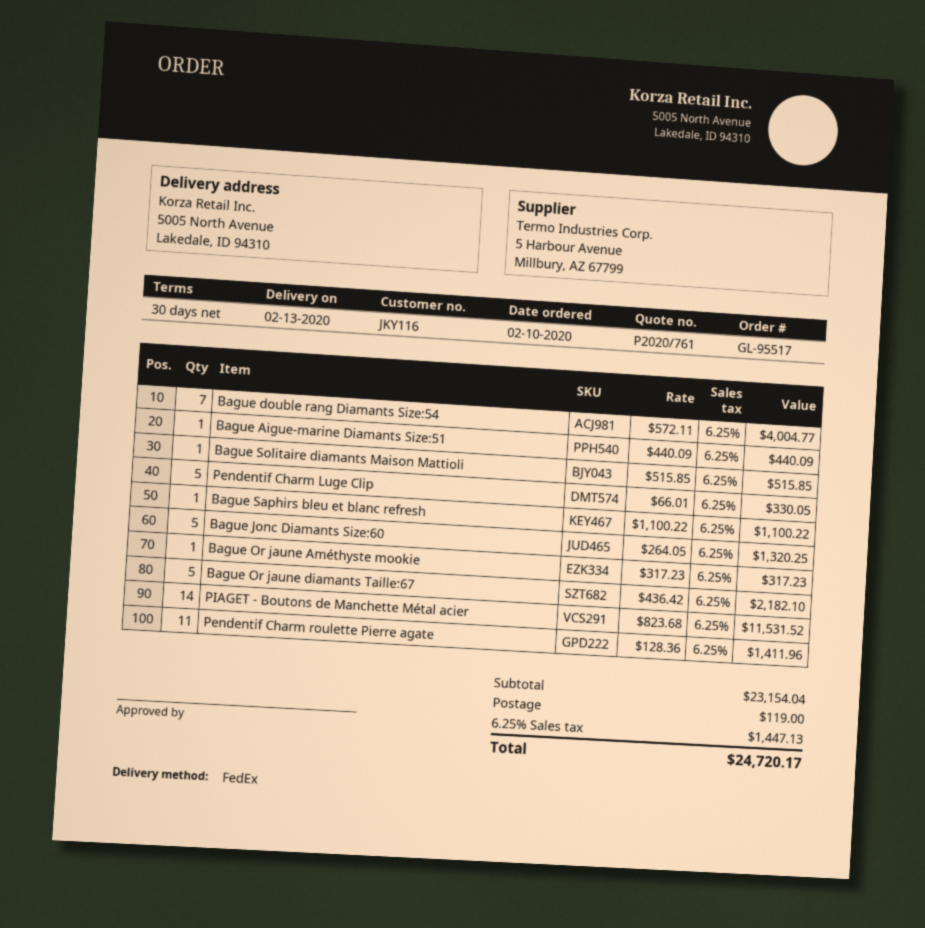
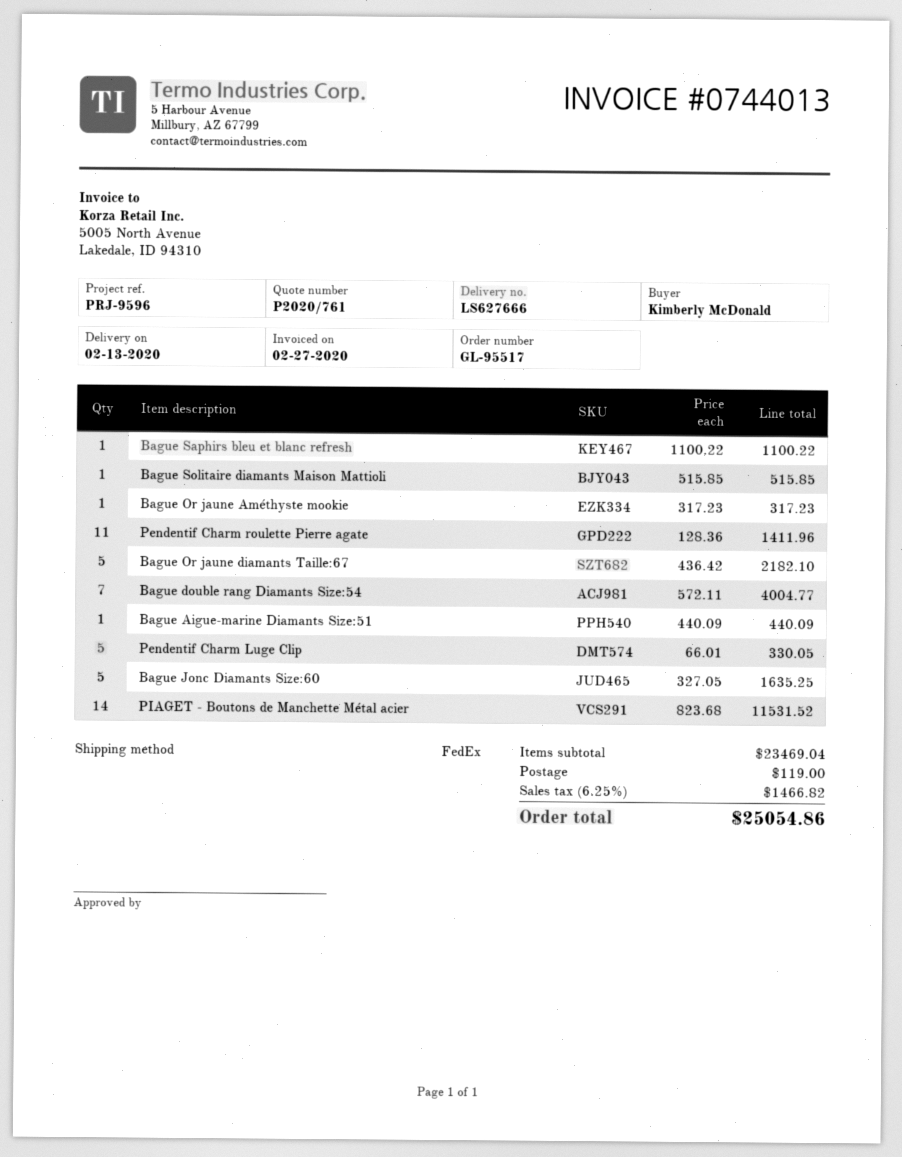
Bague Jonc Diamants Size:60: 5 x 264.05 = 1320.25 -> 5 x 327.05 = 1635.25
subtotal: 23154.04 -> 23469.04
tax: 6.25% = 1447.13 -> 6.25% = 1466.82
total: 24720.17 -> 25054.86

